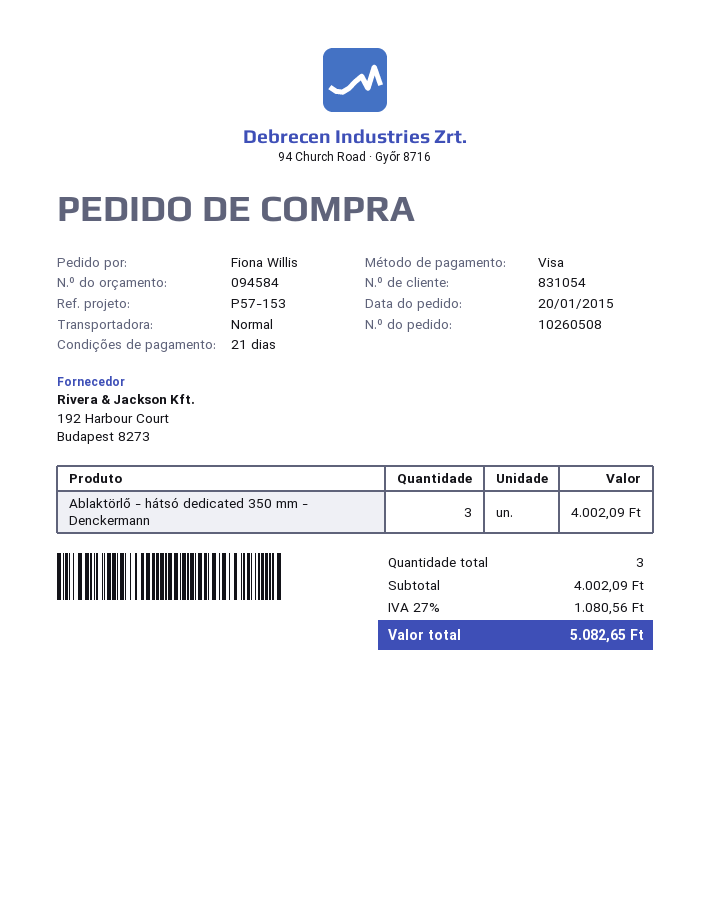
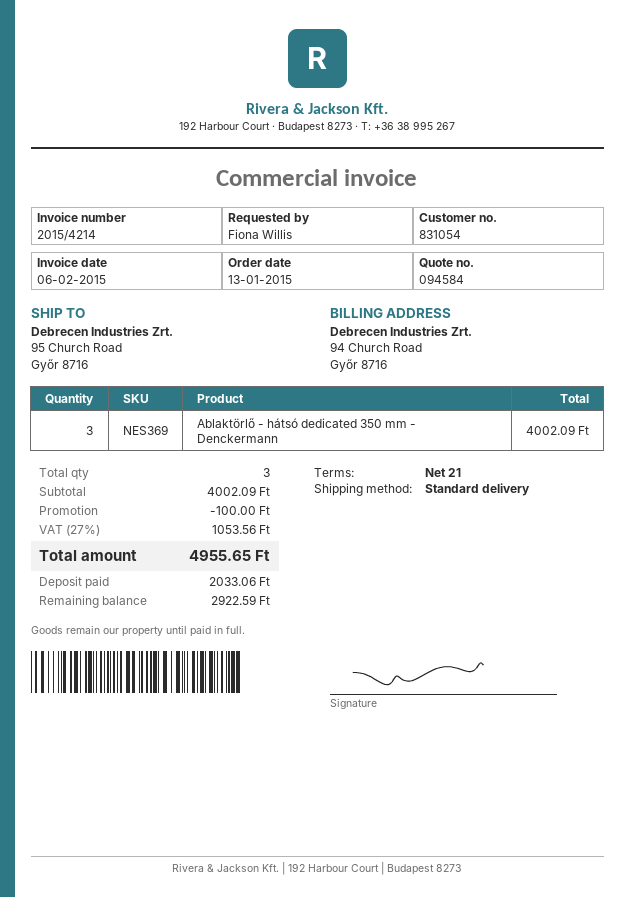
order date: 2015-01-20 -> 2015-01-13
discount: none -> 100.00
tax: 27% = 1080.56 -> 27% = 1053.56
total: 5082.65 -> 4955.65

